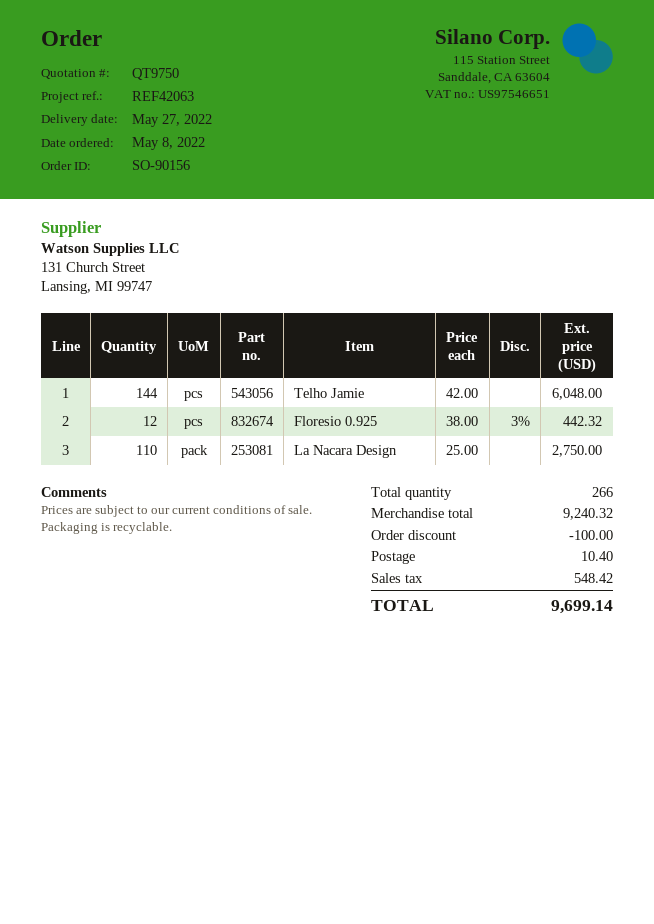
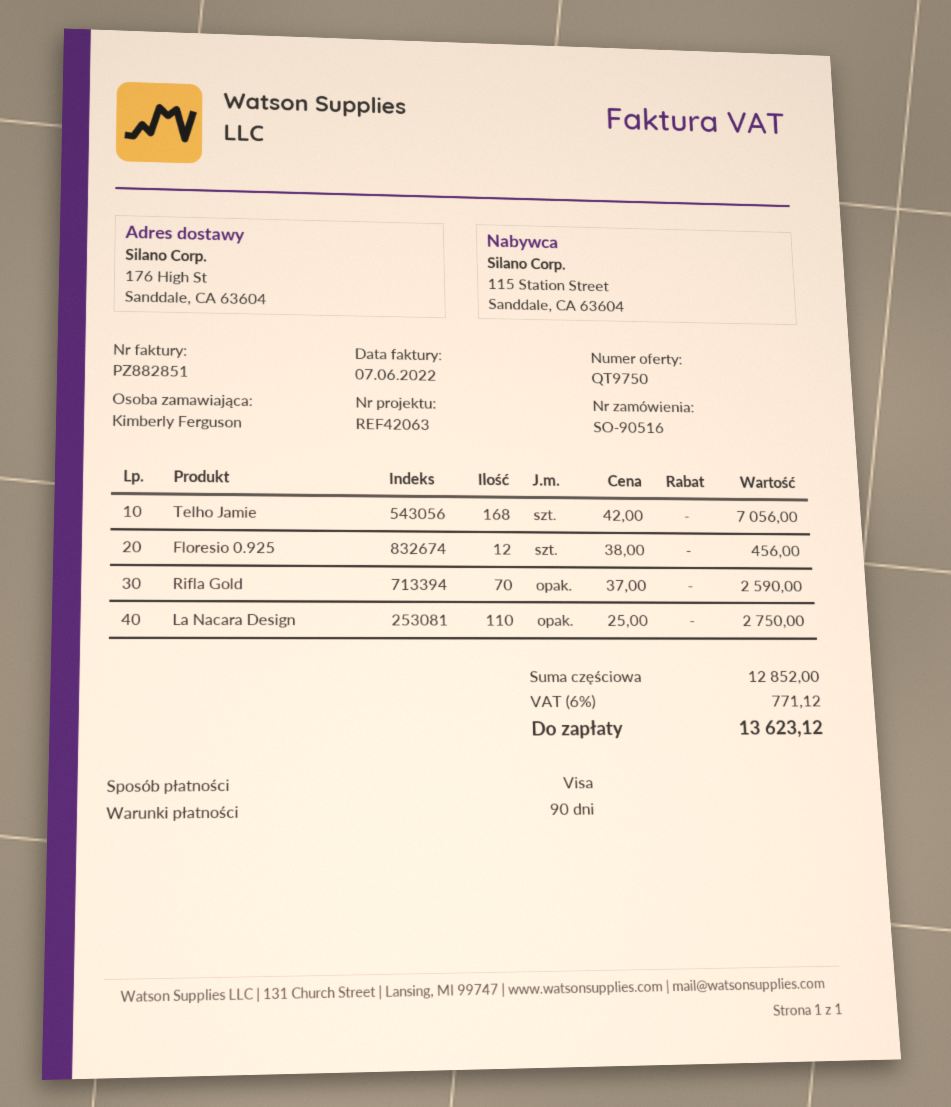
order number: SO-90156 -> SO-90516
Telho Jamie: 144 x 42.00 = 6048.00 -> 168 x 42.00 = 7056.00
Floresio 0.925: 12 x 38.00 - 3% = 442.32 -> 12 x 38.00 = 456.00
Rifla Gold: none -> 70 x 37.00 = 2590.00
subtotal: 9240.32 -> 12852.00
discount: 100.00 -> none
shipping: 10.40 -> none
tax: 548.42 -> 771.12
total: 9699.14 -> 13623.12

